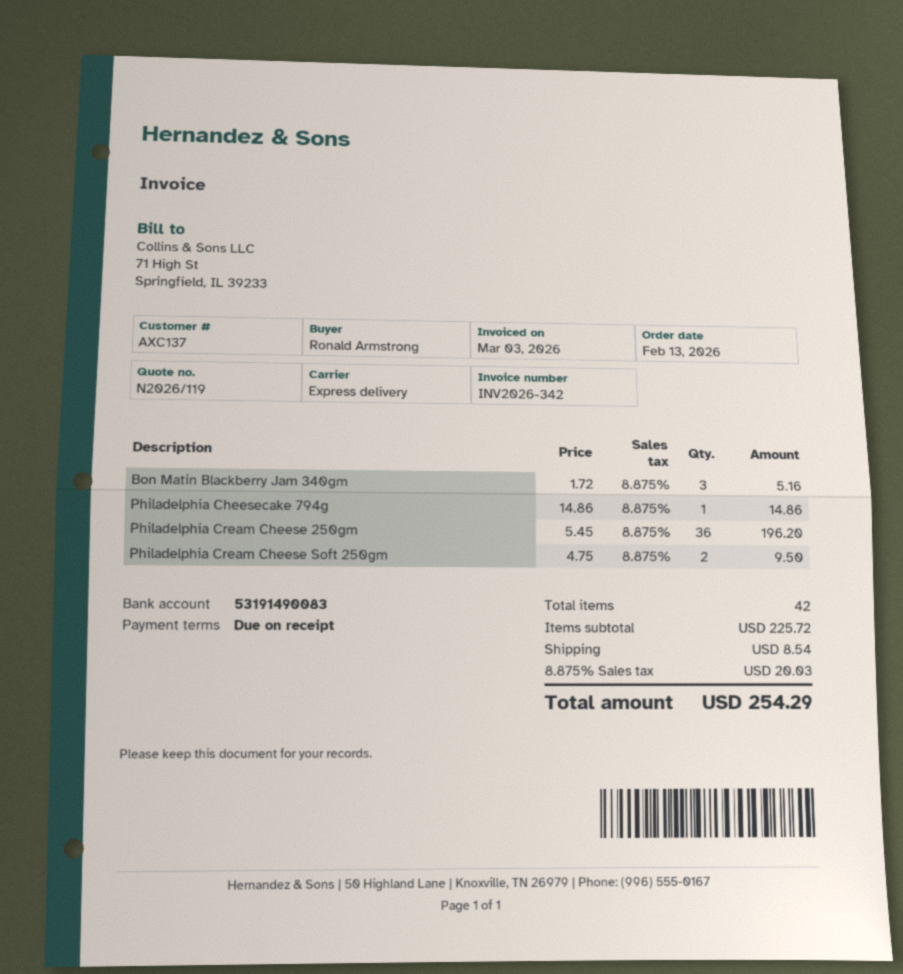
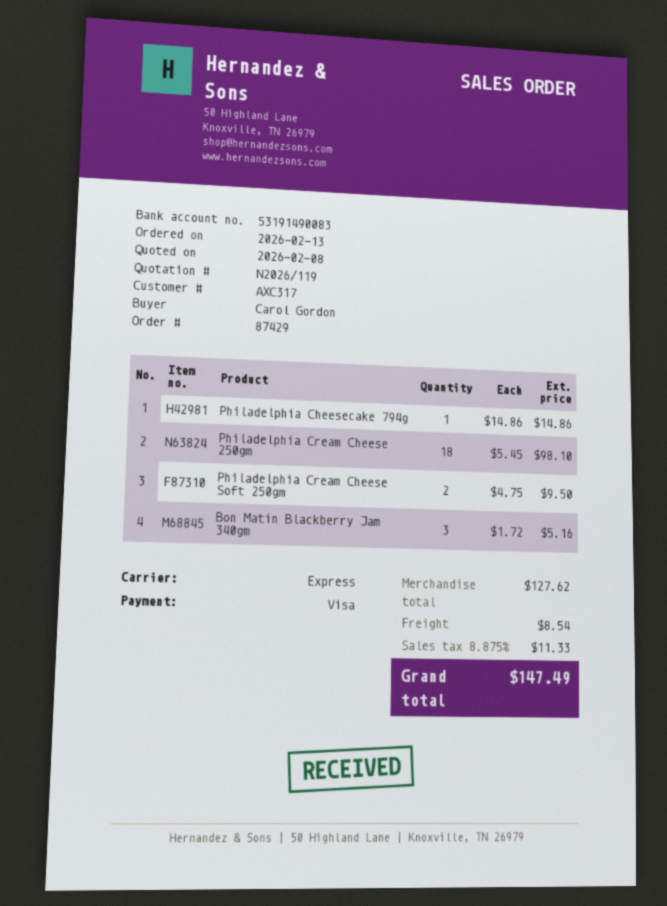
customer number: AXC137 -> AXC317
ordered by: Ronald Armstrong -> Carol Gordon
Philadelphia Cream Cheese 250gm: 36 x 5.45 = 196.20 -> 18 x 5.45 = 98.10
subtotal: 225.72 -> 127.62
tax: 8.875% = 20.03 -> 8.875% = 11.33
total: 254.29 -> 147.49

